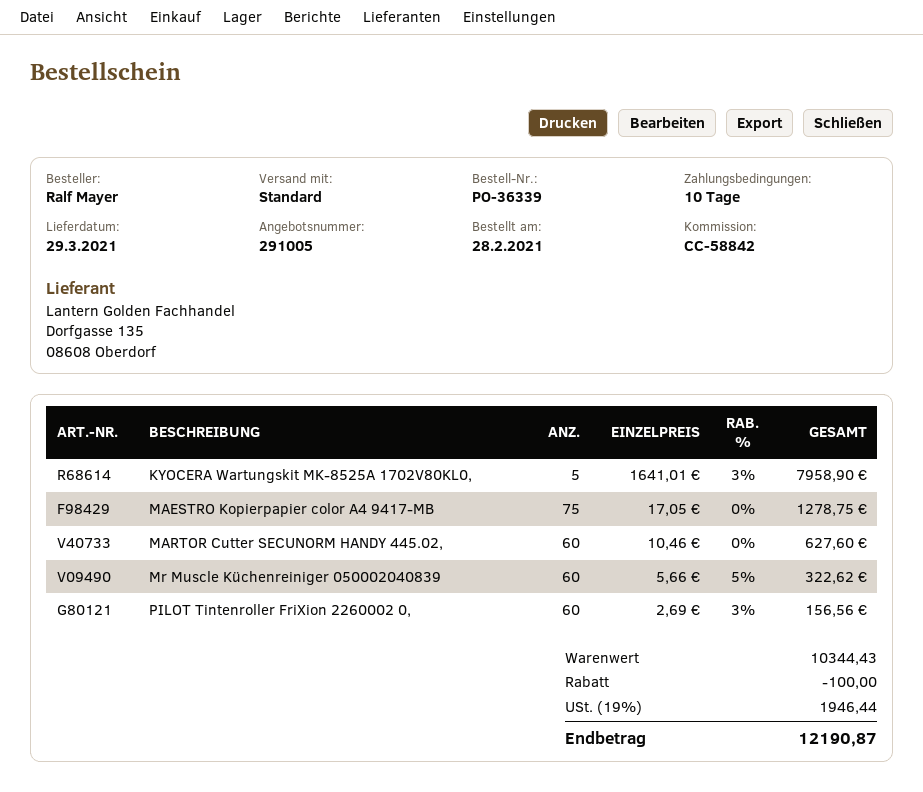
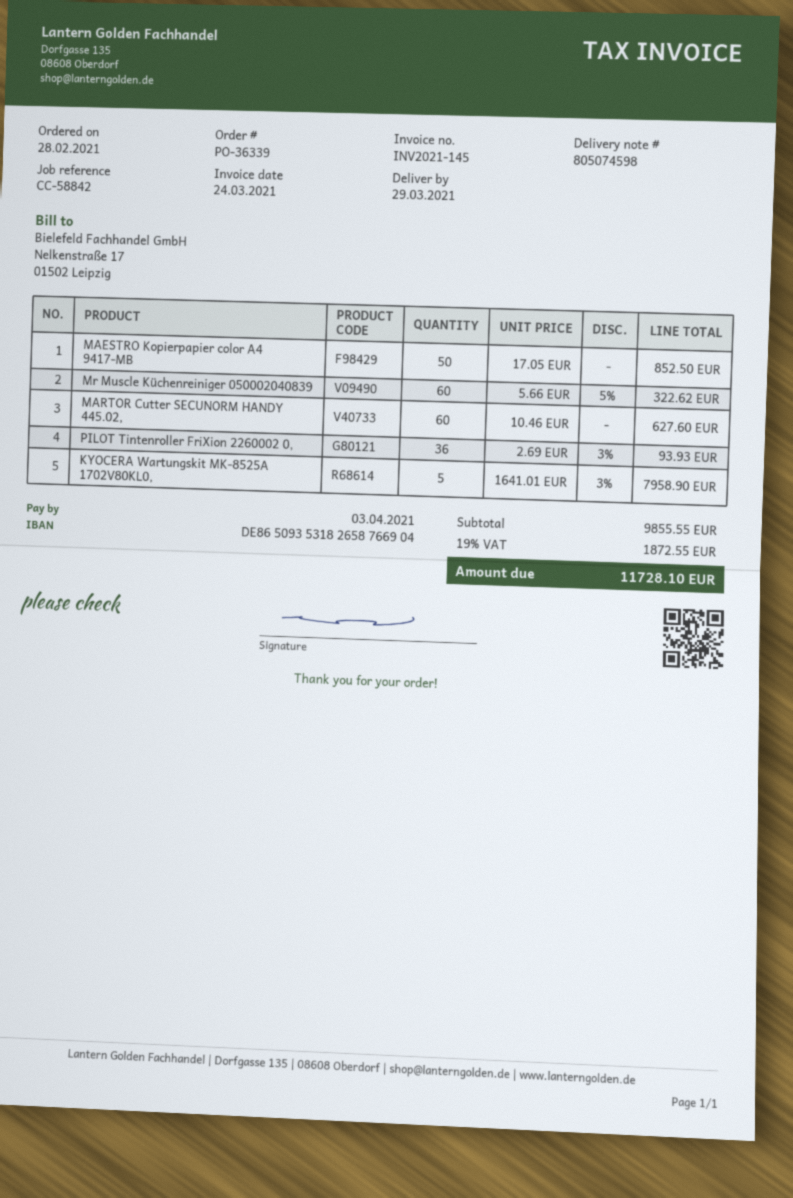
MAESTRO Kopierpapier color A4 9417-MB: 75 x 17.05 = 1278.75 -> 50 x 17.05 = 852.50
PILOT Tintenroller FriXion 2260002 0,: 60 x 2.69 - 3% = 156.56 -> 36 x 2.69 - 3% = 93.93
subtotal: 10344.43 -> 9855.55
discount: 100.00 -> none
tax: 19% = 1946.44 -> 19% = 1872.55
total: 12190.87 -> 11728.10

